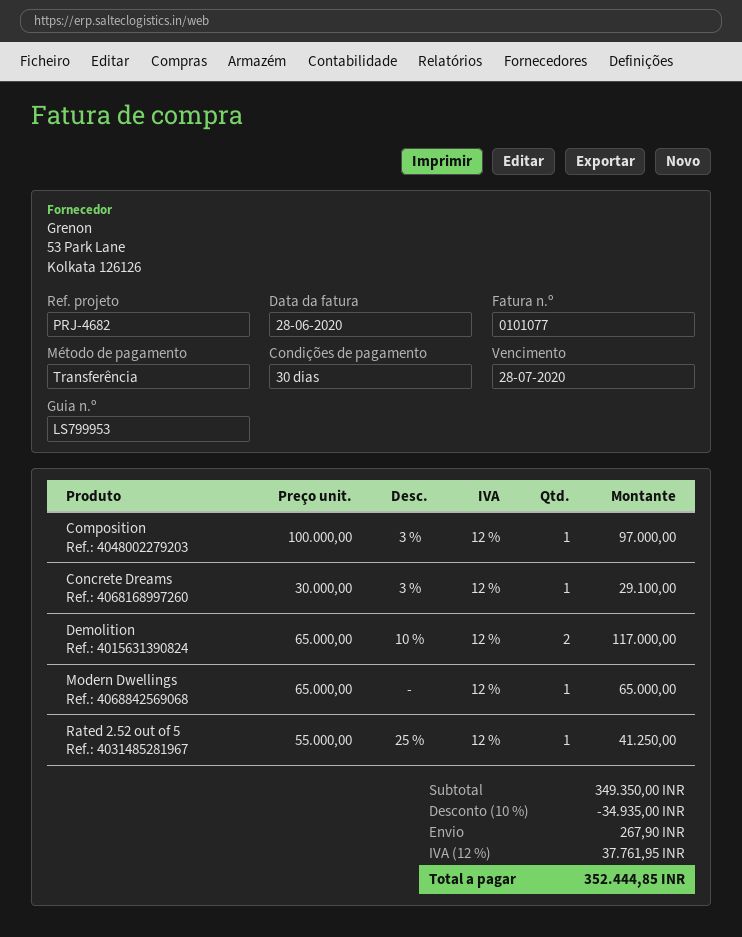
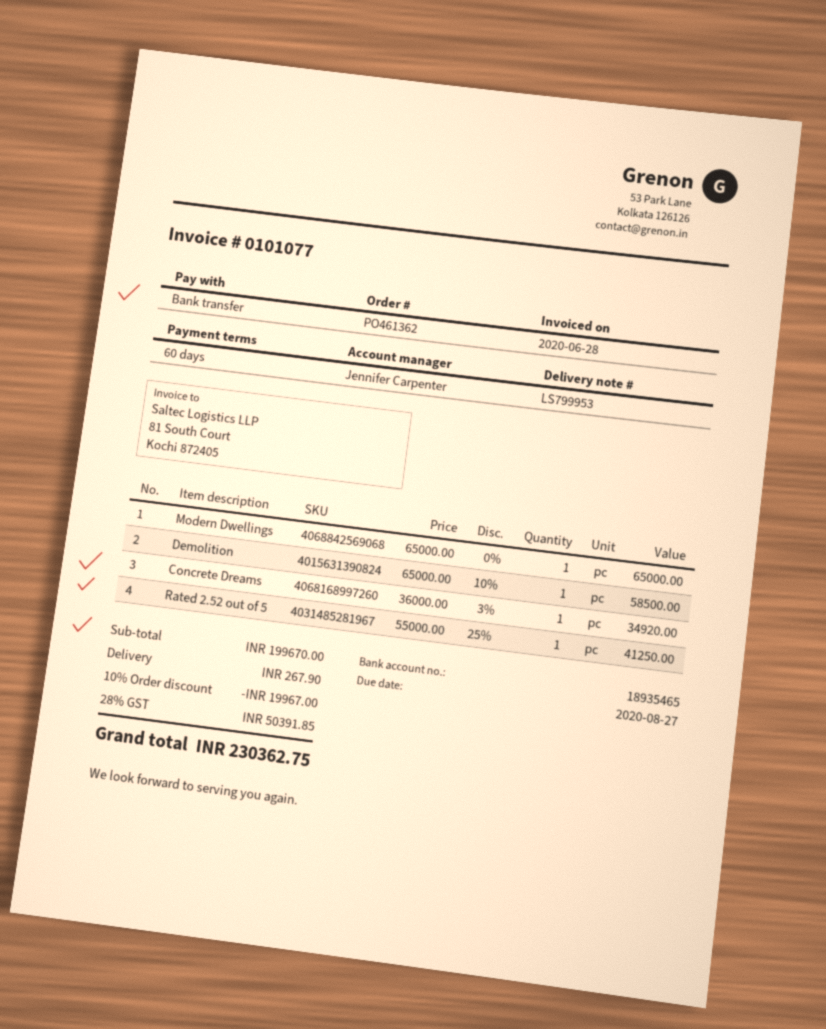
payment terms: 30 days -> 60 days
due date: 2020-07-28 -> 2020-08-27
Composition: 1 x 100000.00 - 3% = 97000.00 -> none
Concrete Dreams: 1 x 30000.00 - 3% = 29100.00 -> 1 x 36000.00 - 3% = 34920.00
Demolition: 2 x 65000.00 - 10% = 117000.00 -> 1 x 65000.00 - 10% = 58500.00
subtotal: 349350.00 -> 199670.00
discount: 10% = 34935.00 -> 10% = 19967.00
tax: 12% = 37761.95 -> 28% = 50391.85
total: 352444.85 -> 230362.75

